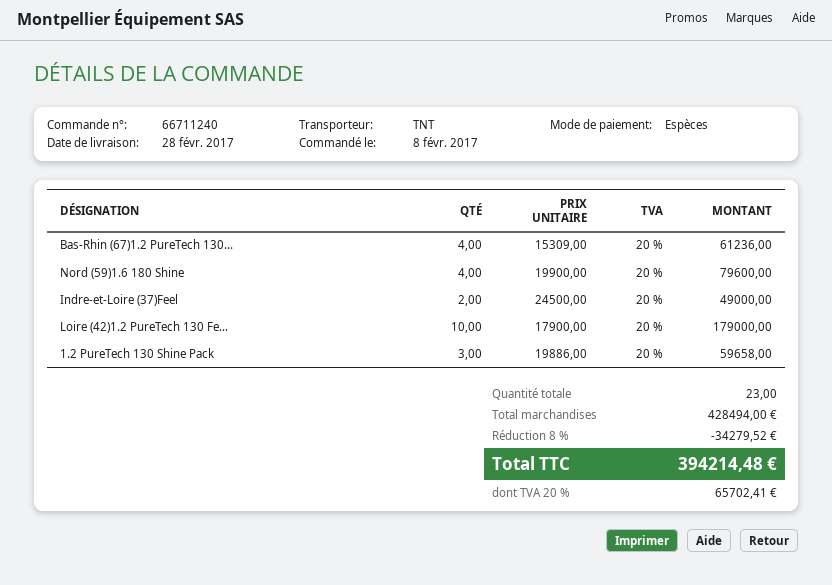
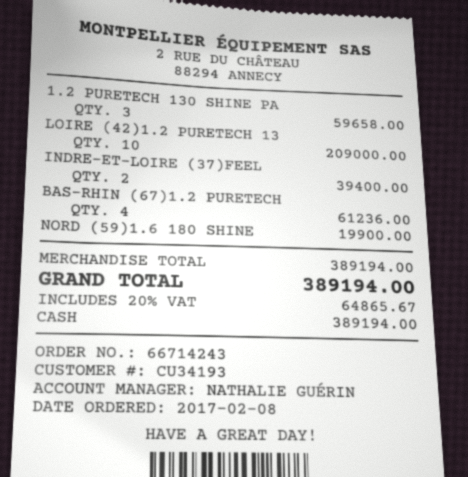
order number: 66711240 -> 66714243
Nord (59)1.6 180 Shine: 4 for 79600.00 -> 1 for 19900.00
Indre-et-Loire (37)Feel: 2 for 49000.00 -> 2 for 39400.00
Loire (42)1.2 PureTech 130 Fe...: 10 for 179000.00 -> 10 for 209000.00
subtotal: 428494.00 -> 389194.00
discount: 8% = 34279.52 -> none
tax: 20% = 65702.41 -> 20% = 64865.67
total: 394214.48 -> 389194.00

